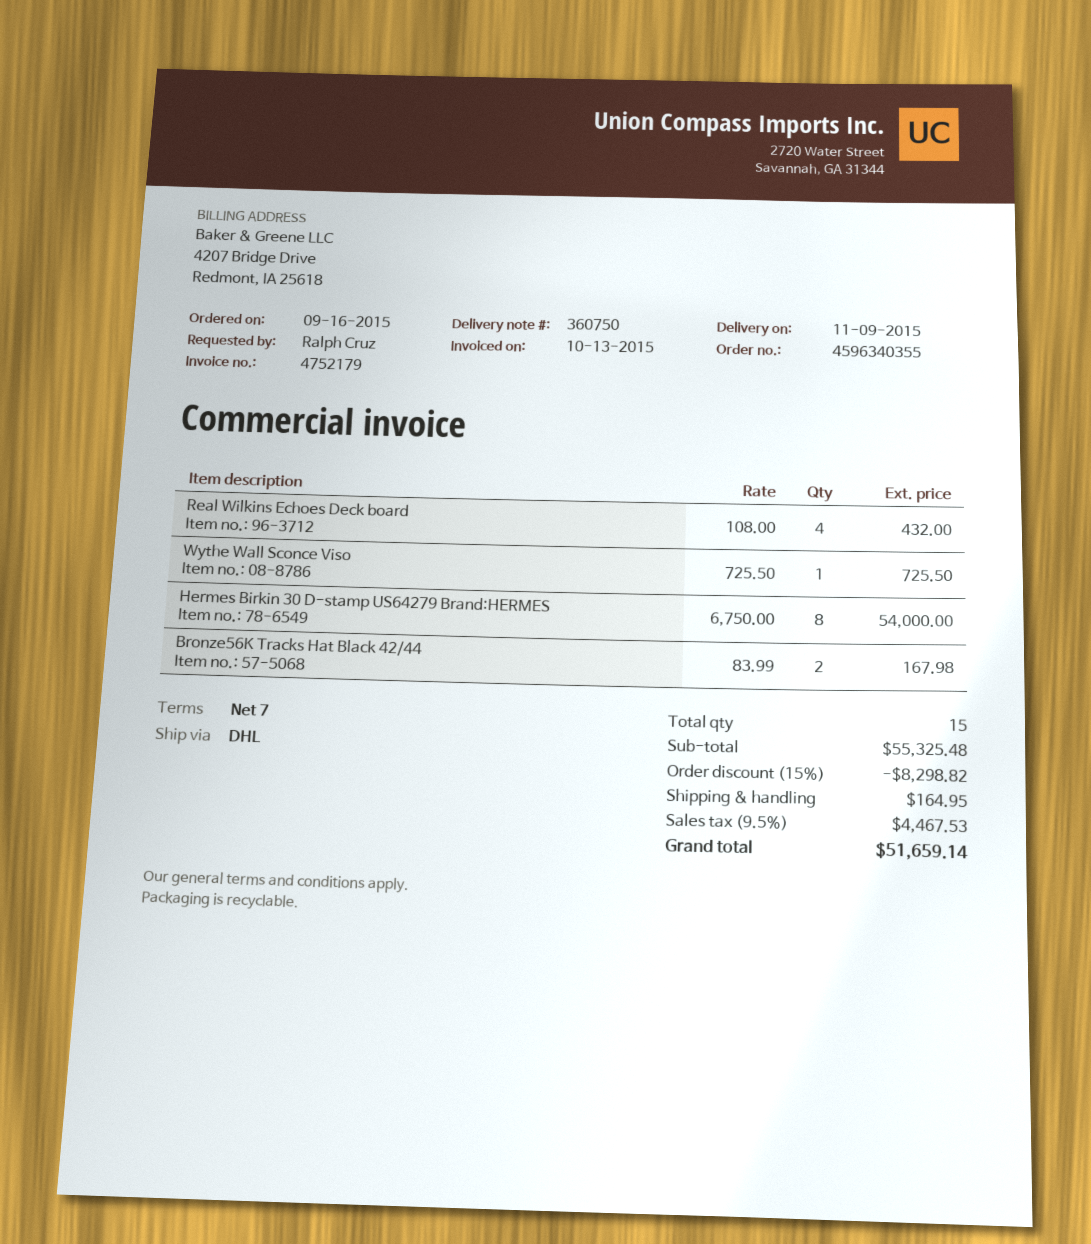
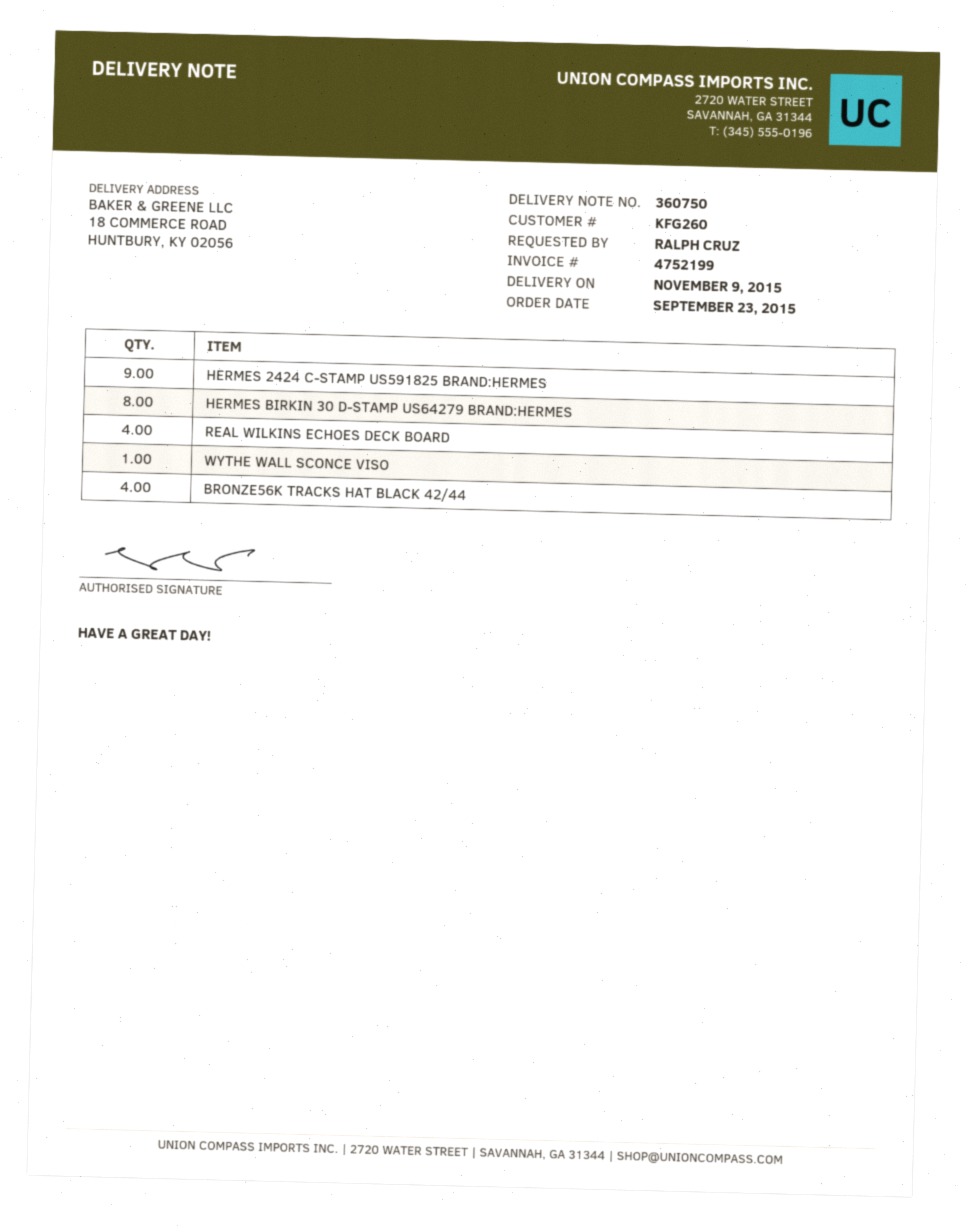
order date: 2015-09-16 -> 2015-09-23
invoice number: 4752179 -> 4752199
Bronze56K Tracks Hat Black 42/44: 2 -> 4
HERMES 2424 C-STAMP US591825 BRAND:HERMES: none -> 9

